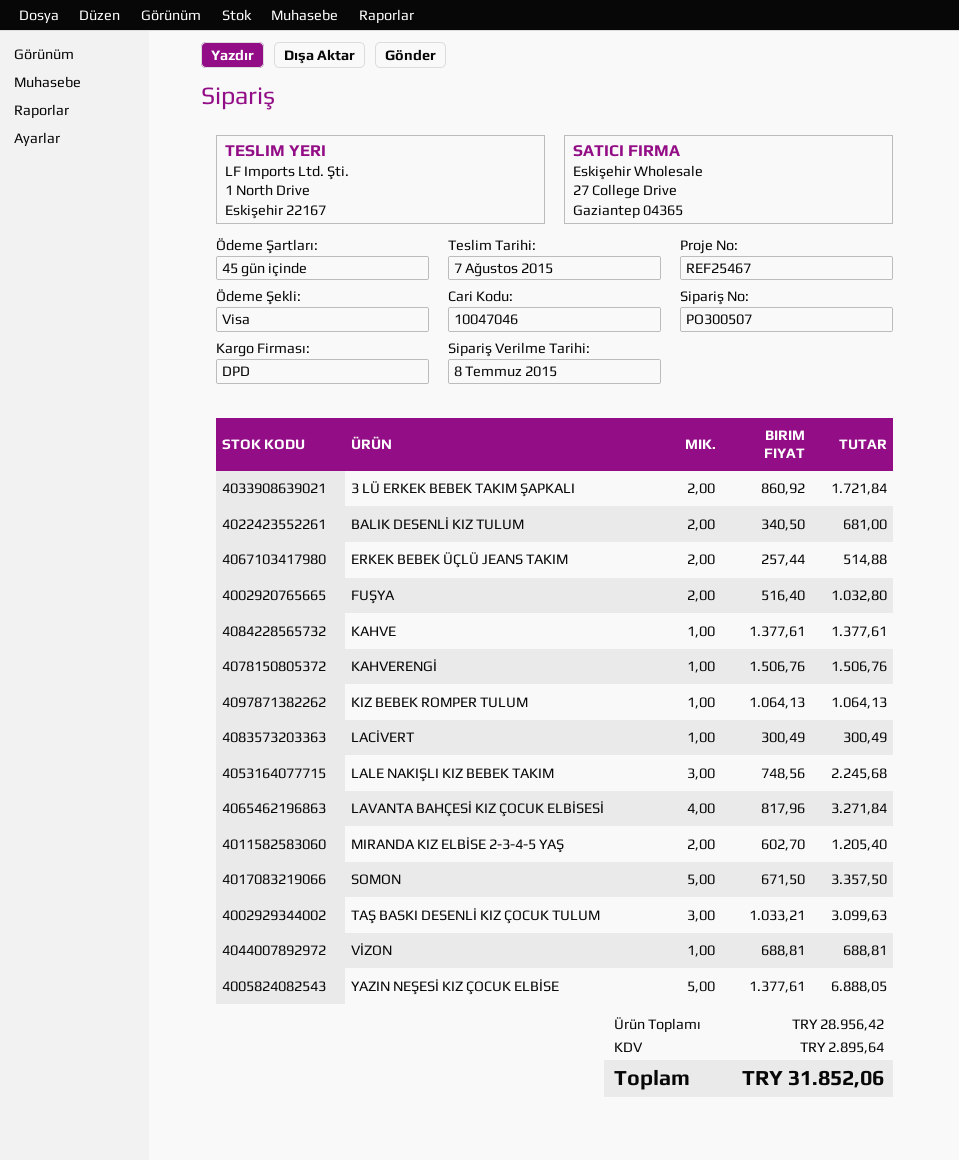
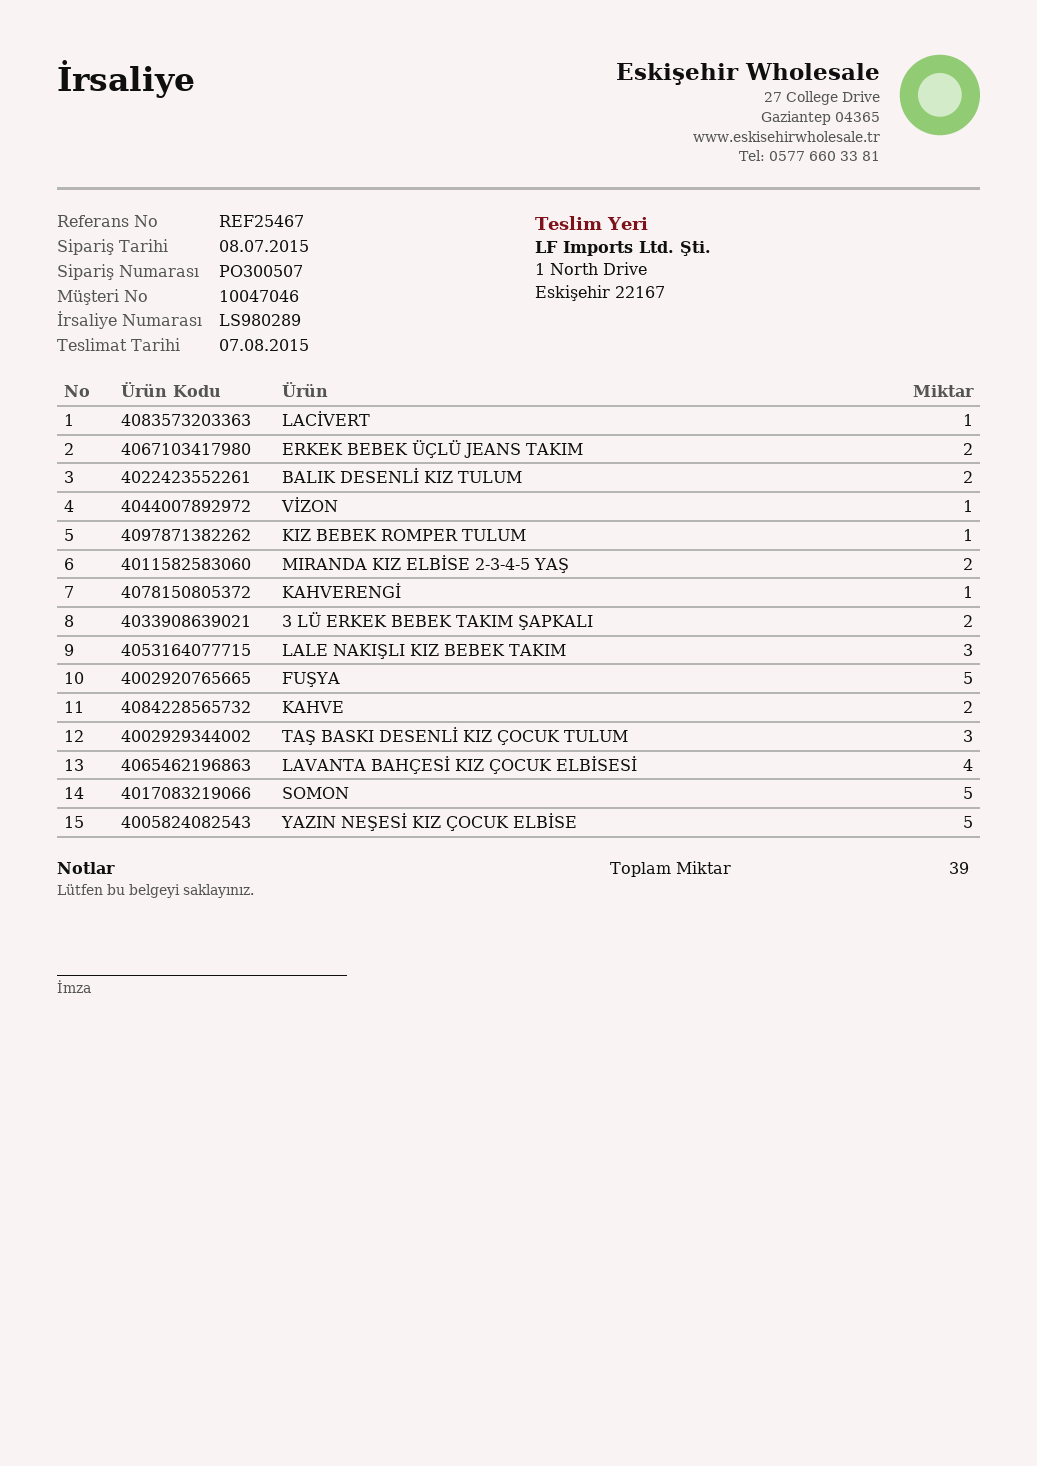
FUŞYA: 2 -> 5
KAHVE: 1 -> 2

